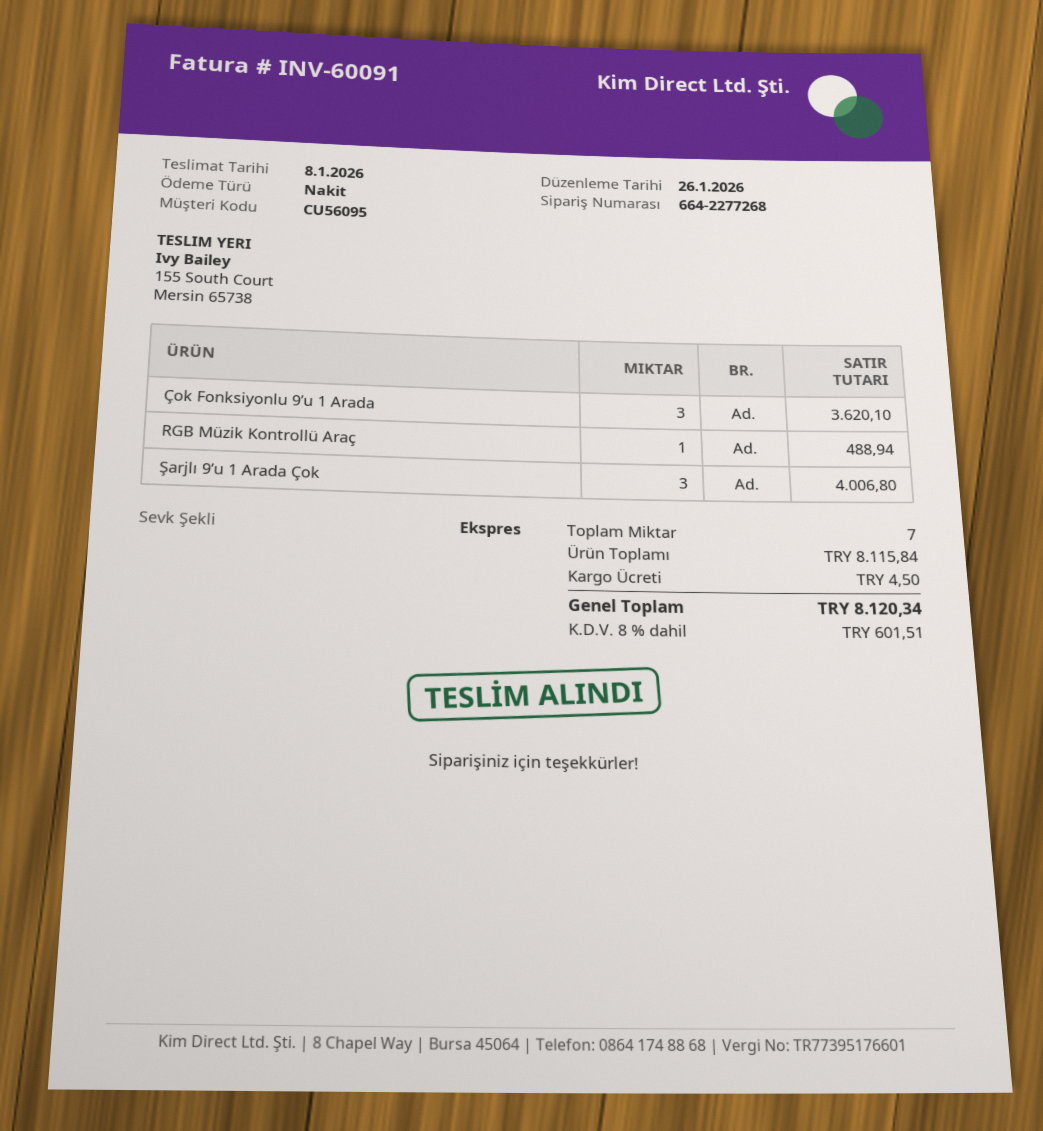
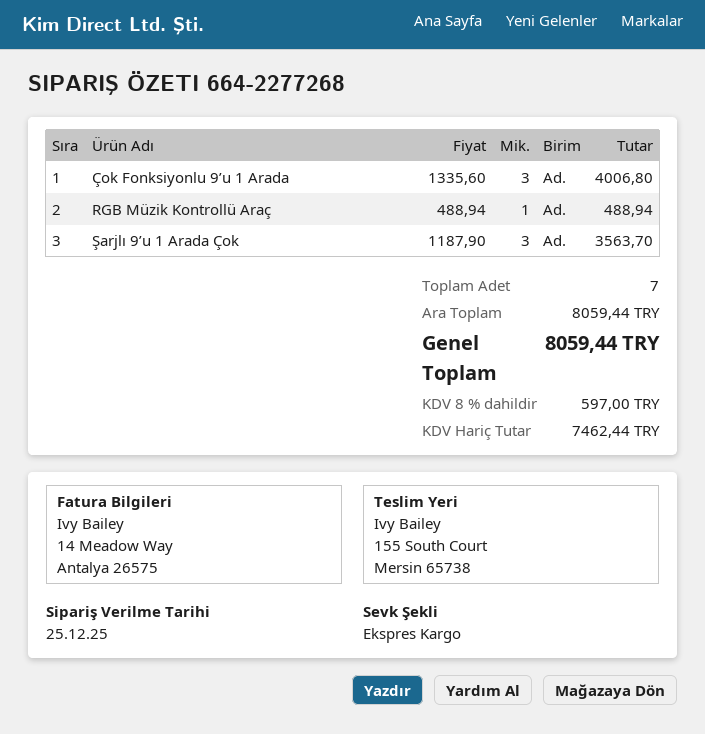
Çok Fonksiyonlu 9’u 1 Arada: 3 for 3620.10 -> 3 for 4006.80
Şarjlı 9’u 1 Arada Çok: 3 for 4006.80 -> 3 for 3563.70
subtotal: 8115.84 -> 8059.44
shipping: 4.50 -> none
tax: 8% = 601.51 -> 8% = 597.00
total: 8120.34 -> 8059.44

